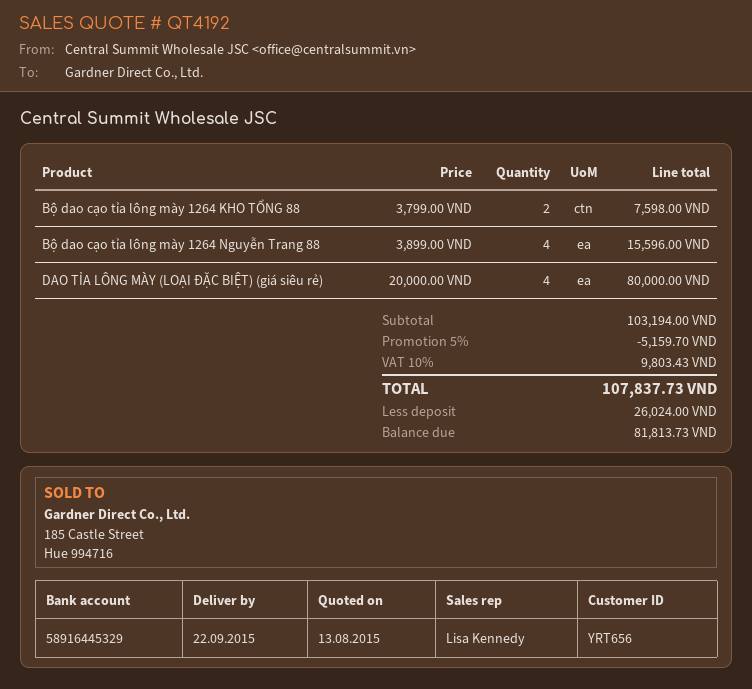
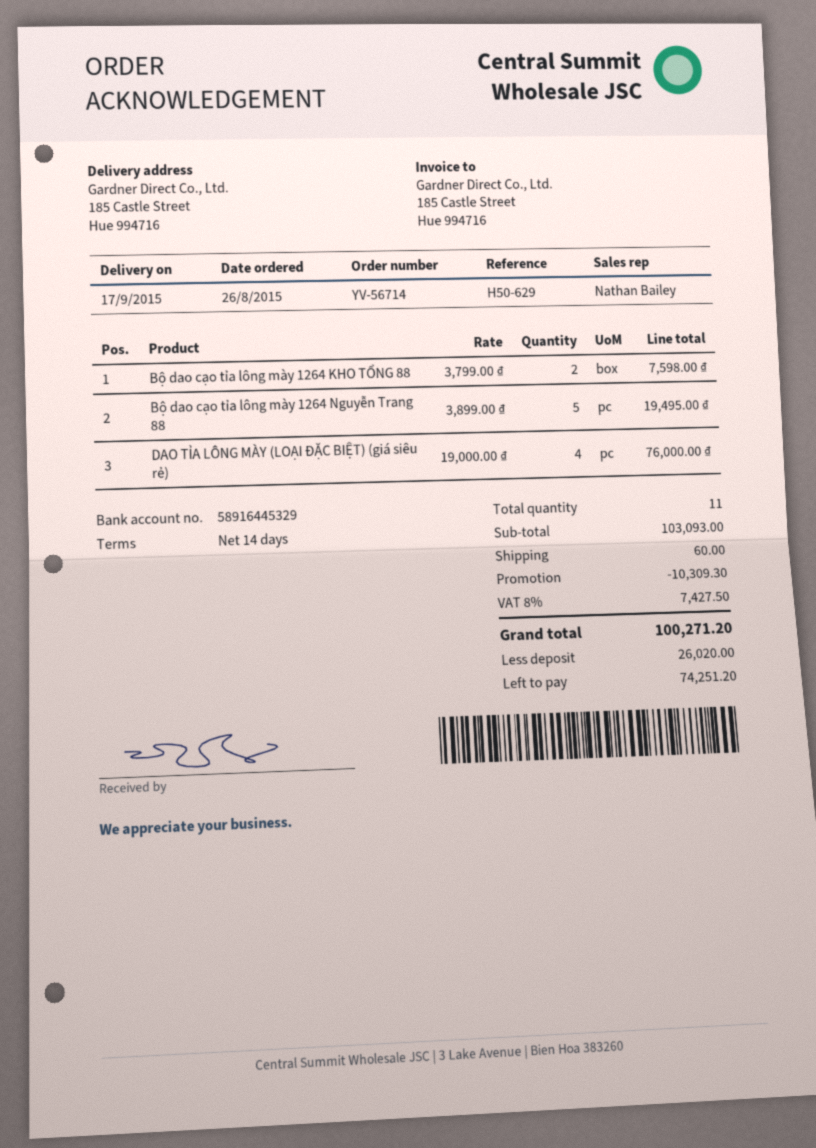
delivery date: 2015-09-22 -> 2015-09-17
sales rep: Lisa Kennedy -> Nathan Bailey
Bộ dao cạo tỉa lông mày 1264 Nguyễn Trang 88: 4 x 3899.00 = 15596.00 -> 5 x 3899.00 = 19495.00
DAO TỈA LÔNG MÀY (LOẠI ĐẶC BIỆT) (giá siêu rẻ): 4 x 20000.00 = 80000.00 -> 4 x 19000.00 = 76000.00
subtotal: 103194.00 -> 103093.00
discount: 5159.70 -> 10309.30
shipping: none -> 60.00
tax: 10% = 9803.43 -> 8% = 7427.50
total: 107837.73 -> 100271.20
deposit: 26024.00 -> 26020.00
balance: 81813.73 -> 74251.20

